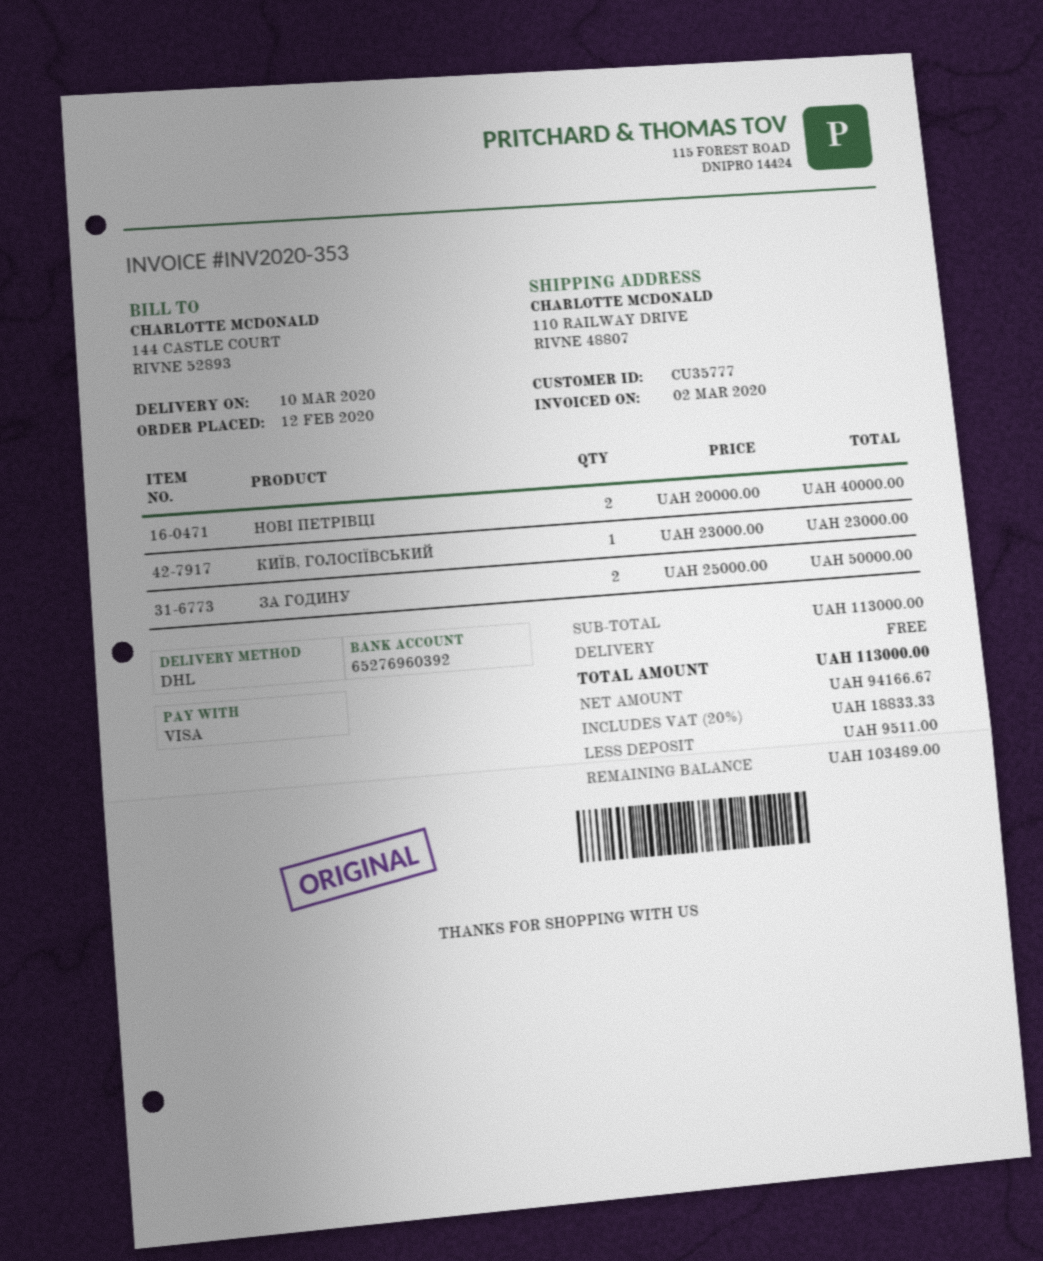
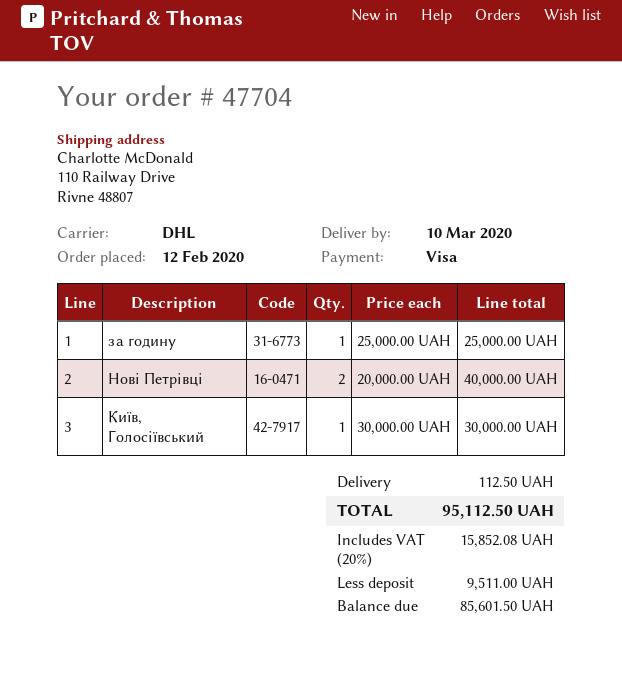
КИЇВ, ГОЛОСІЇВСЬКИЙ: 1 x 23000.00 = 23000.00 -> 1 x 30000.00 = 30000.00
ЗА ГОДИНУ: 2 x 25000.00 = 50000.00 -> 1 x 25000.00 = 25000.00
shipping: 0.00 -> 112.50
tax: 20% = 18833.33 -> 20% = 15852.08
total: 113000.00 -> 95112.50
balance: 103489.00 -> 85601.50

